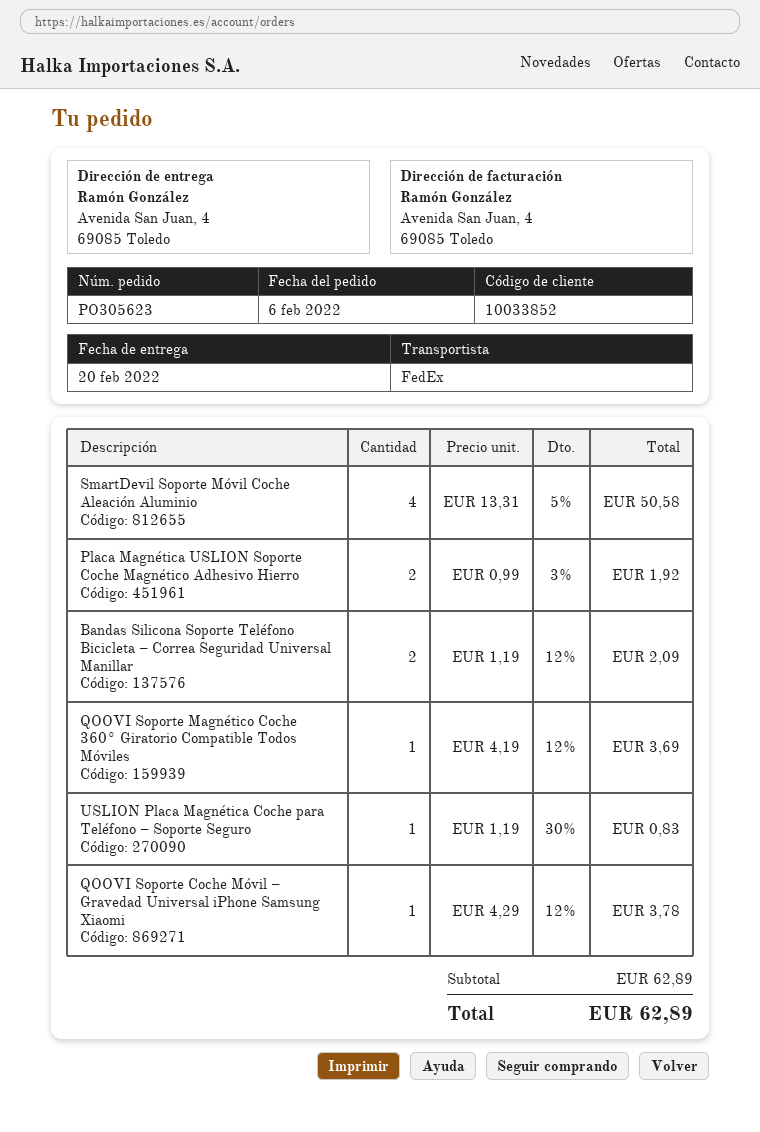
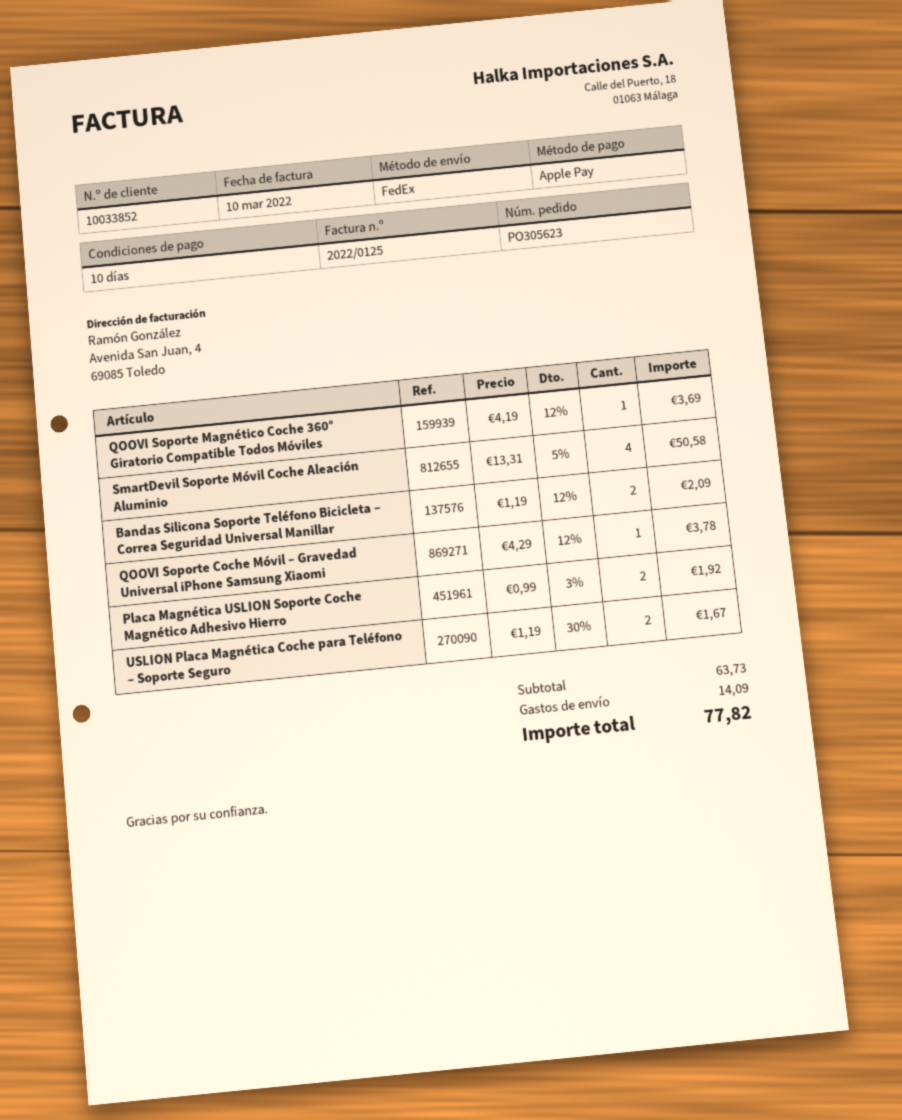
USLION Placa Magnética Coche para Teléfono – Soporte Seguro: 1 x 1.19 - 30% = 0.83 -> 2 x 1.19 - 30% = 1.67
subtotal: 62.89 -> 63.73
shipping: none -> 14.09
total: 62.89 -> 77.82

